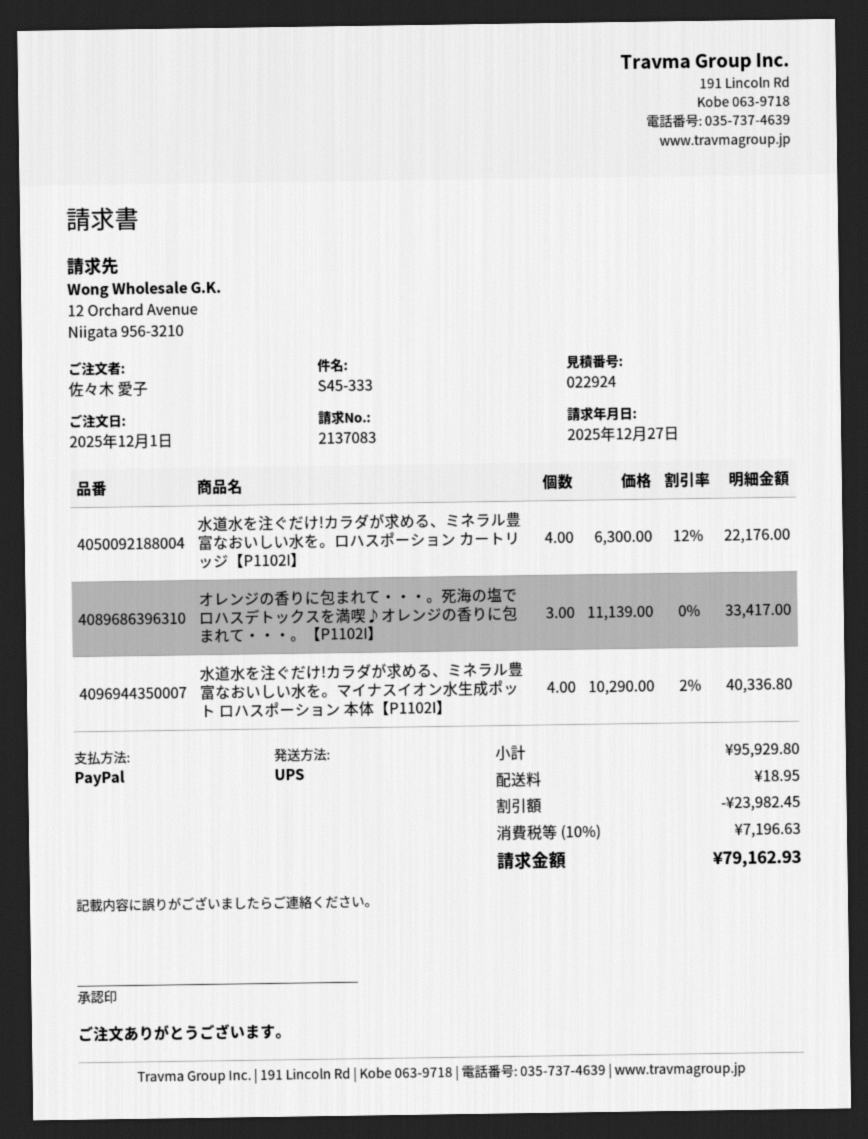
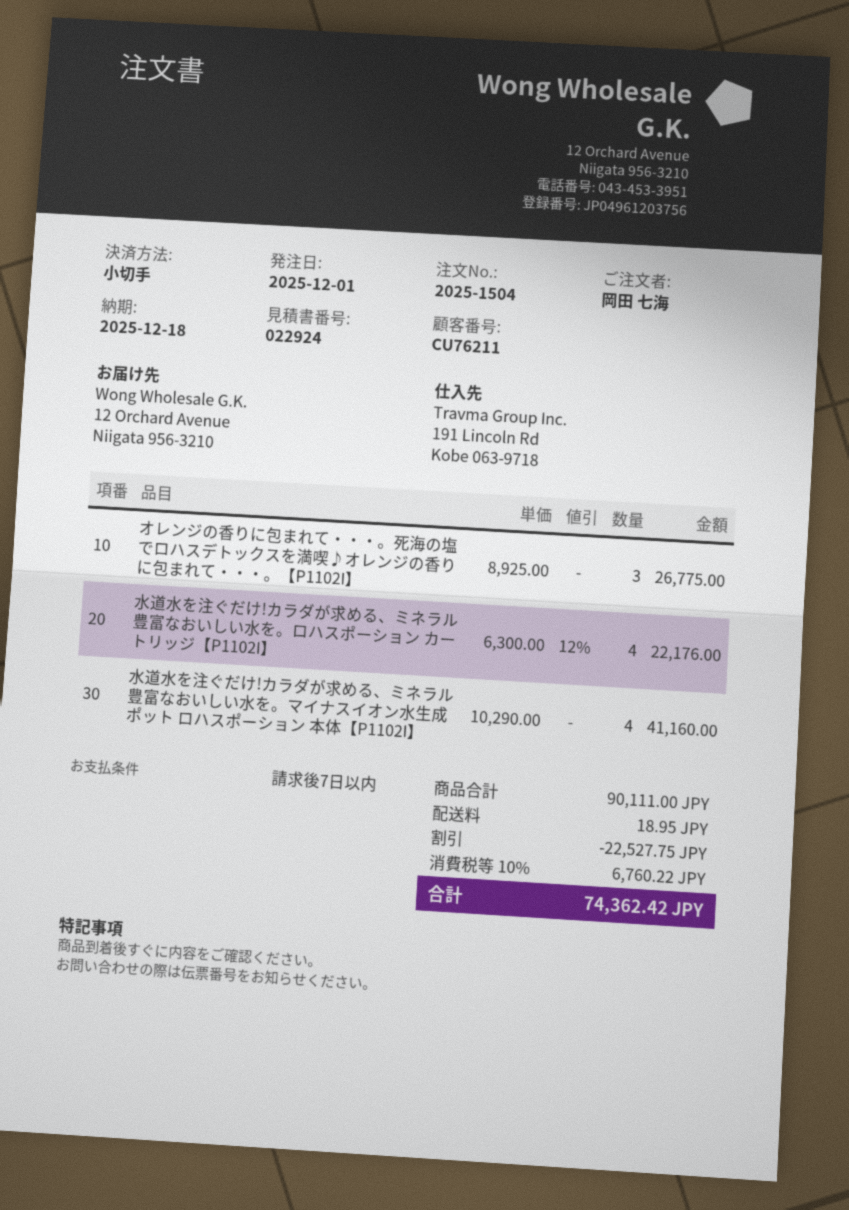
ordered by: 佐々木 愛子 -> 岡田 七海
payment method: PayPal -> cheque
オレンジの香りに包まれて・・・。死海の塩でロハスデトックスを満喫♪オレンジの香りに包まれて・・・。【P1102I】: 3 x 11139.00 = 33417.00 -> 3 x 8925.00 = 26775.00
水道水を注ぐだけ!カラダが求める、ミネラル豊富なおいしい水を。マイナスイオン水生成ポット ロハスポーション 本体【P1102I】: 4 x 10290.00 - 2% = 40336.80 -> 4 x 10290.00 = 41160.00
subtotal: 95929.80 -> 90111.00
discount: 23982.45 -> 22527.75
tax: 10% = 7196.63 -> 10% = 6760.22
total: 79162.93 -> 74362.42

